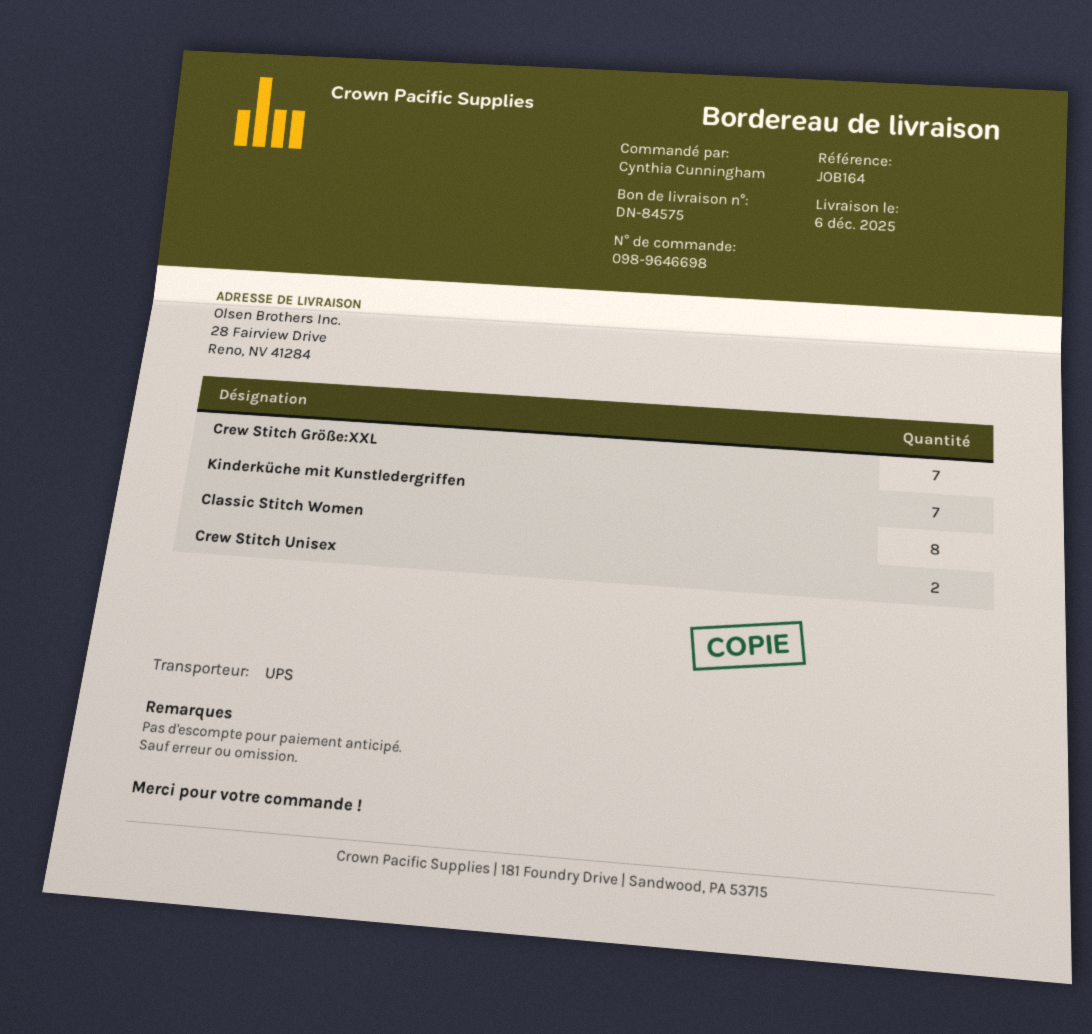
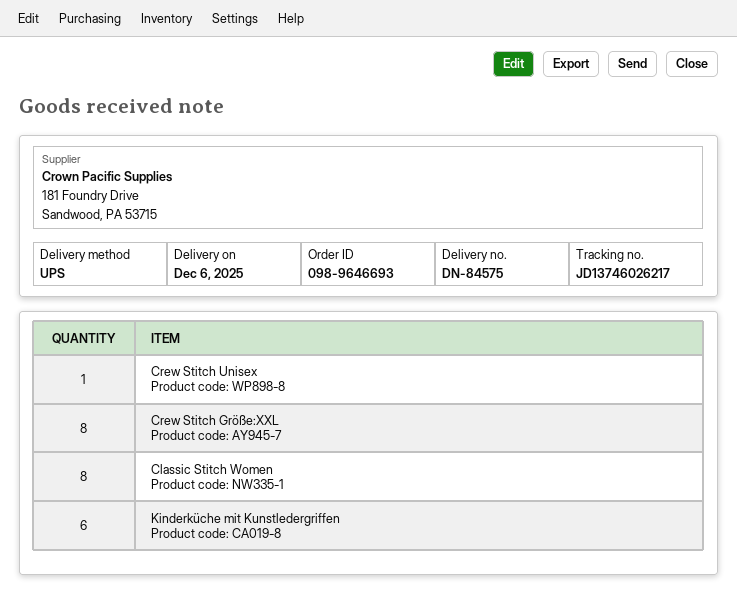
order number: 098-9646698 -> 098-9646693
Crew Stitch Größe:XXL: 7 -> 8
Kinderküche mit Kunstledergriffen: 7 -> 6
Crew Stitch Unisex: 2 -> 1

